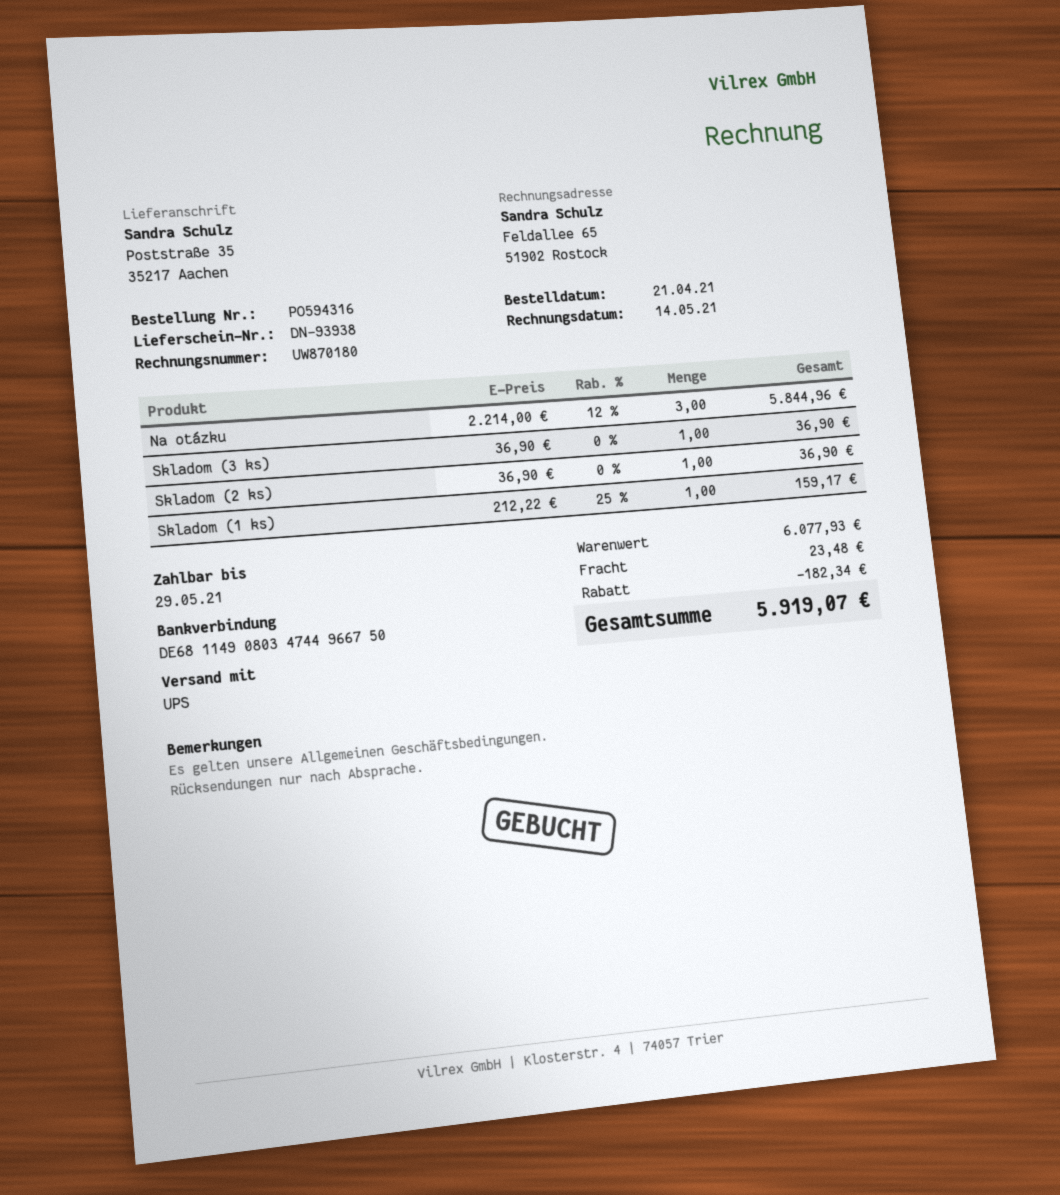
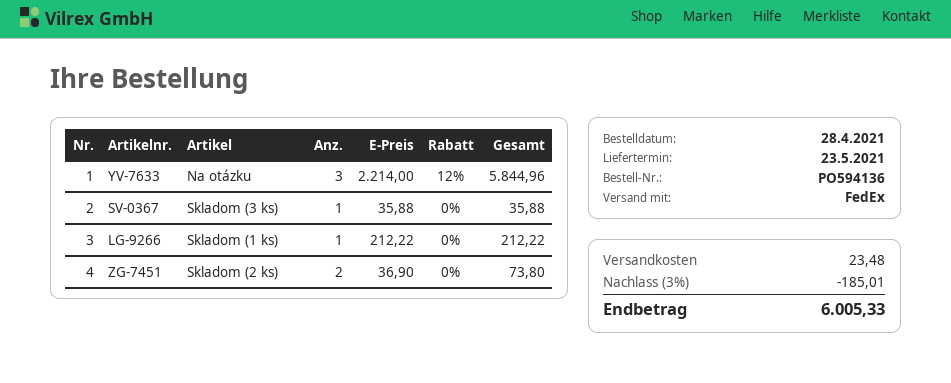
order number: PO594316 -> PO594136
order date: 2021-04-21 -> 2021-04-28
shipping method: UPS -> FedEx
Skladom (3 ks): 1 x 36.90 = 36.90 -> 1 x 35.88 = 35.88
Skladom (2 ks): 1 x 36.90 = 36.90 -> 2 x 36.90 = 73.80
Skladom (1 ks): 1 x 212.22 - 25% = 159.17 -> 1 x 212.22 = 212.22
discount: 182.34 -> 185.01
total: 5919.07 -> 6005.33

